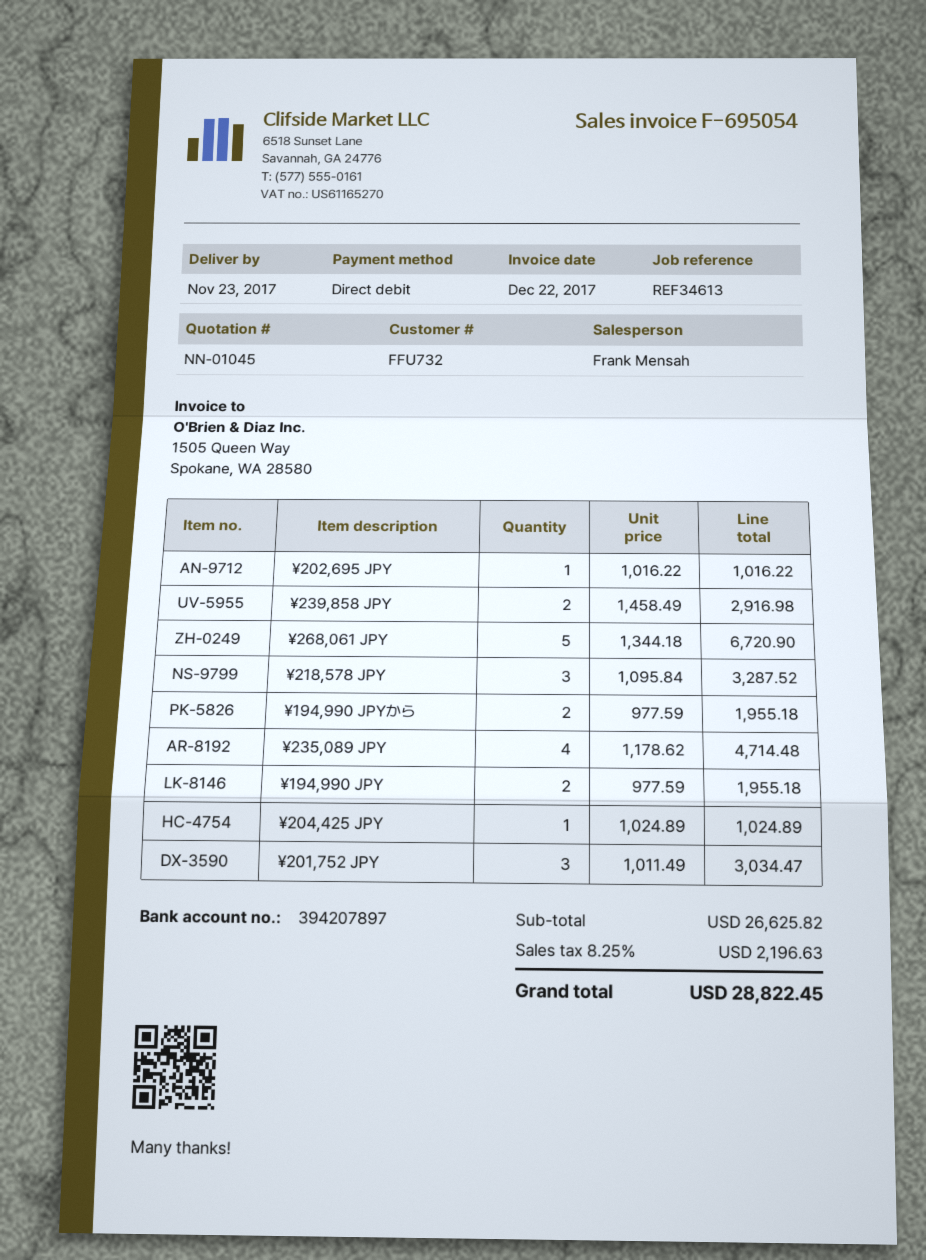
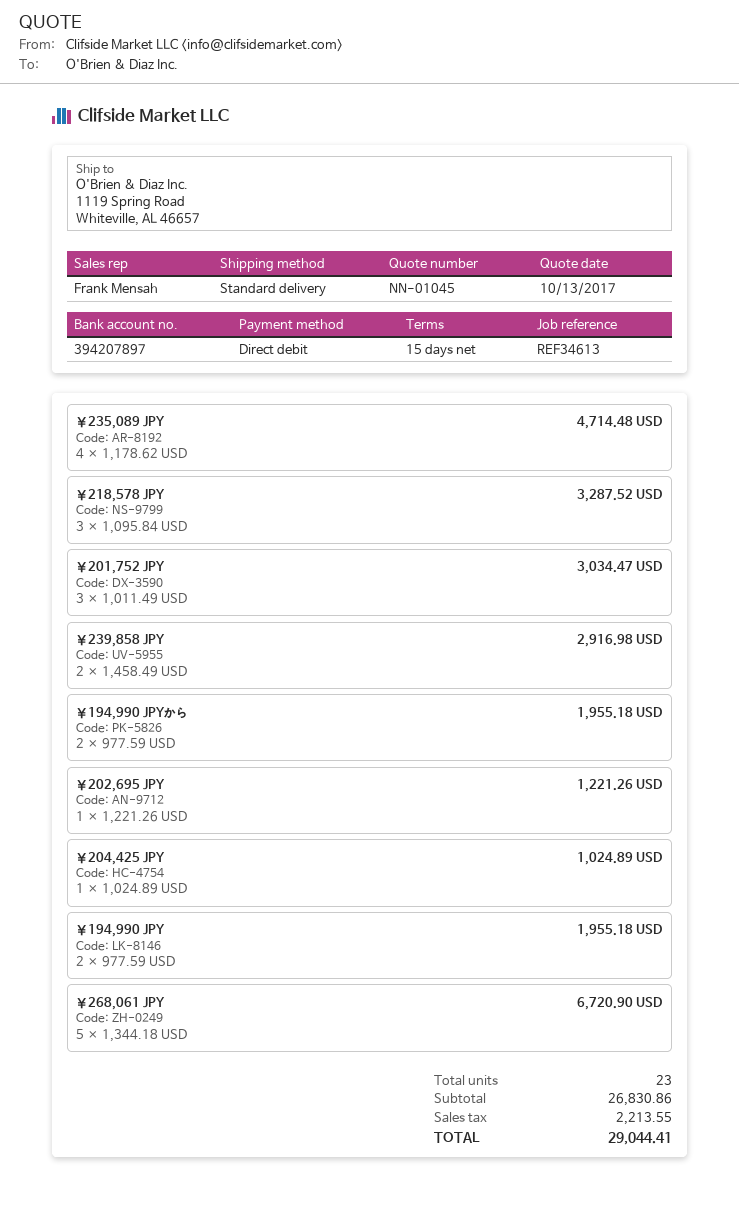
¥202,695 JPY: 1 x 1016.22 = 1016.22 -> 1 x 1221.26 = 1221.26
subtotal: 26625.82 -> 26830.86
tax: 2196.63 -> 2213.55
total: 28822.45 -> 29044.41

